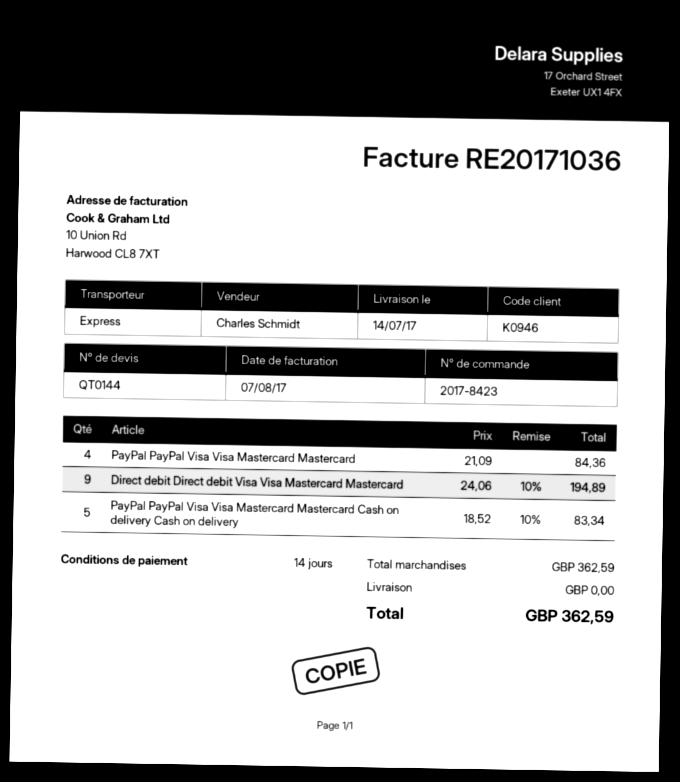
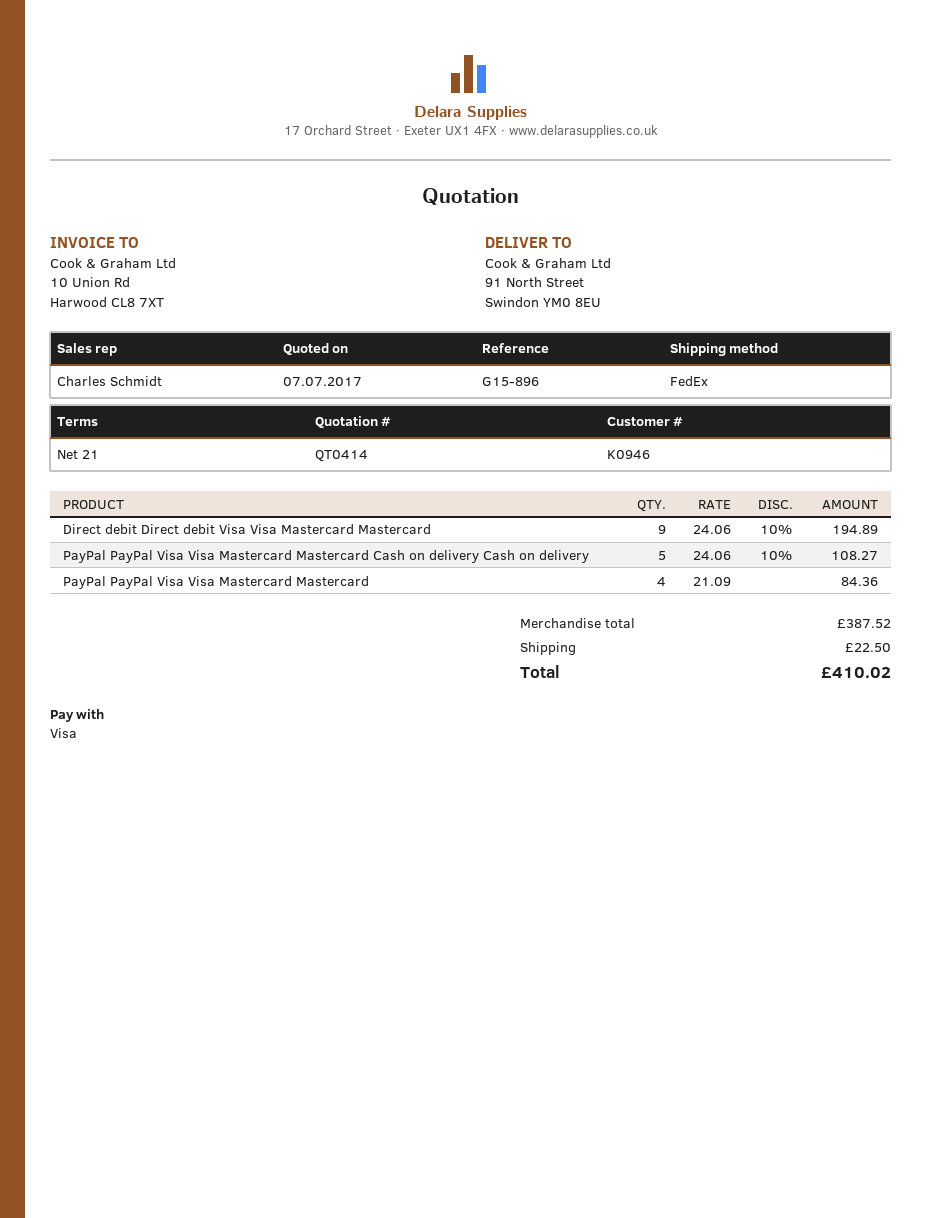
quote number: QT0144 -> QT0414
payment terms: 14 days -> 21 days
shipping method: express -> FedEx
PayPal PayPal Visa Visa Mastercard Mastercard Cash on delivery Cash on delivery: 5 x 18.52 - 10% = 83.34 -> 5 x 24.06 - 10% = 108.27
subtotal: 362.59 -> 387.52
shipping: 0.00 -> 22.50
total: 362.59 -> 410.02

